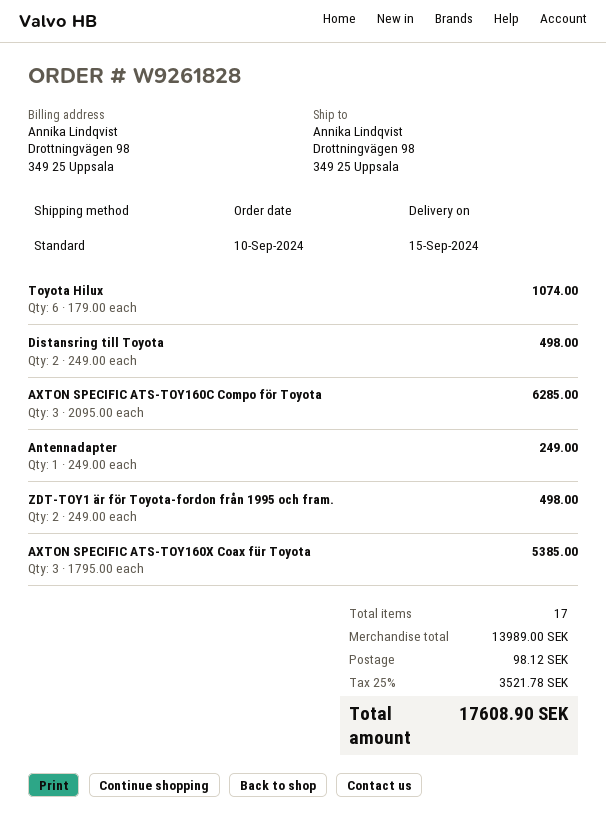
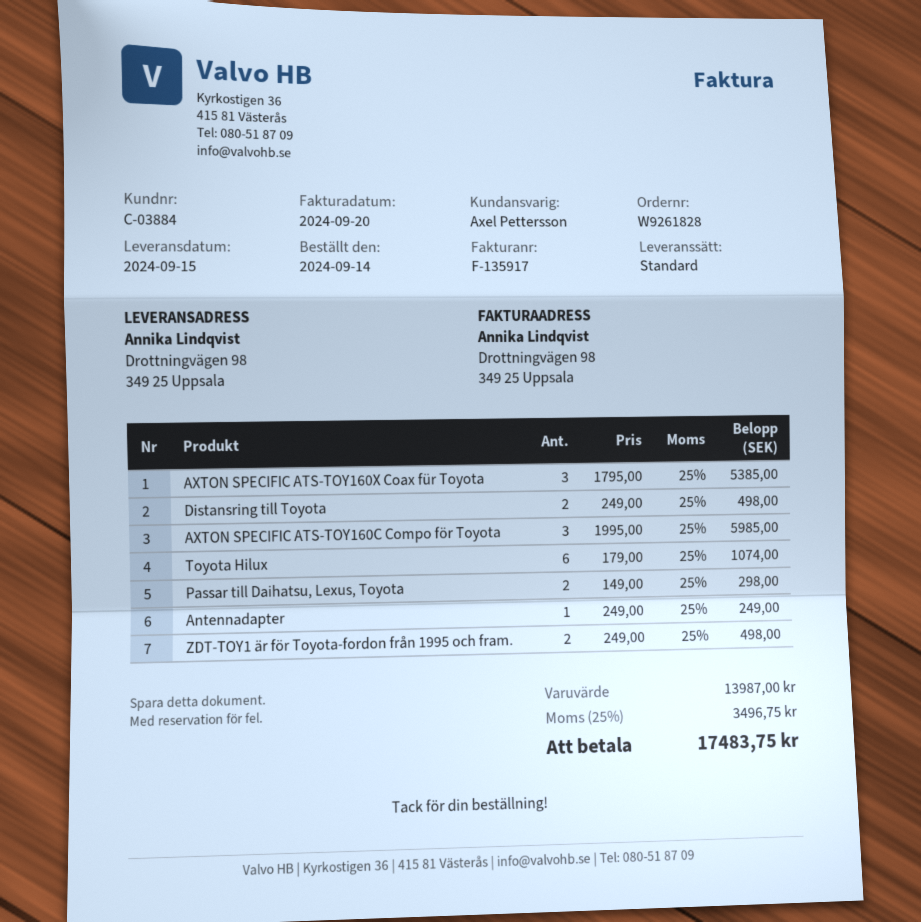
order date: 2024-09-10 -> 2024-09-14
AXTON SPECIFIC ATS-TOY160C Compo för Toyota: 3 x 2095.00 = 6285.00 -> 3 x 1995.00 = 5985.00
Passar till Daihatsu, Lexus, Toyota: none -> 2 x 149.00 = 298.00
subtotal: 13989.00 -> 13987.00
shipping: 98.12 -> none
tax: 25% = 3521.78 -> 25% = 3496.75
total: 17608.90 -> 17483.75

